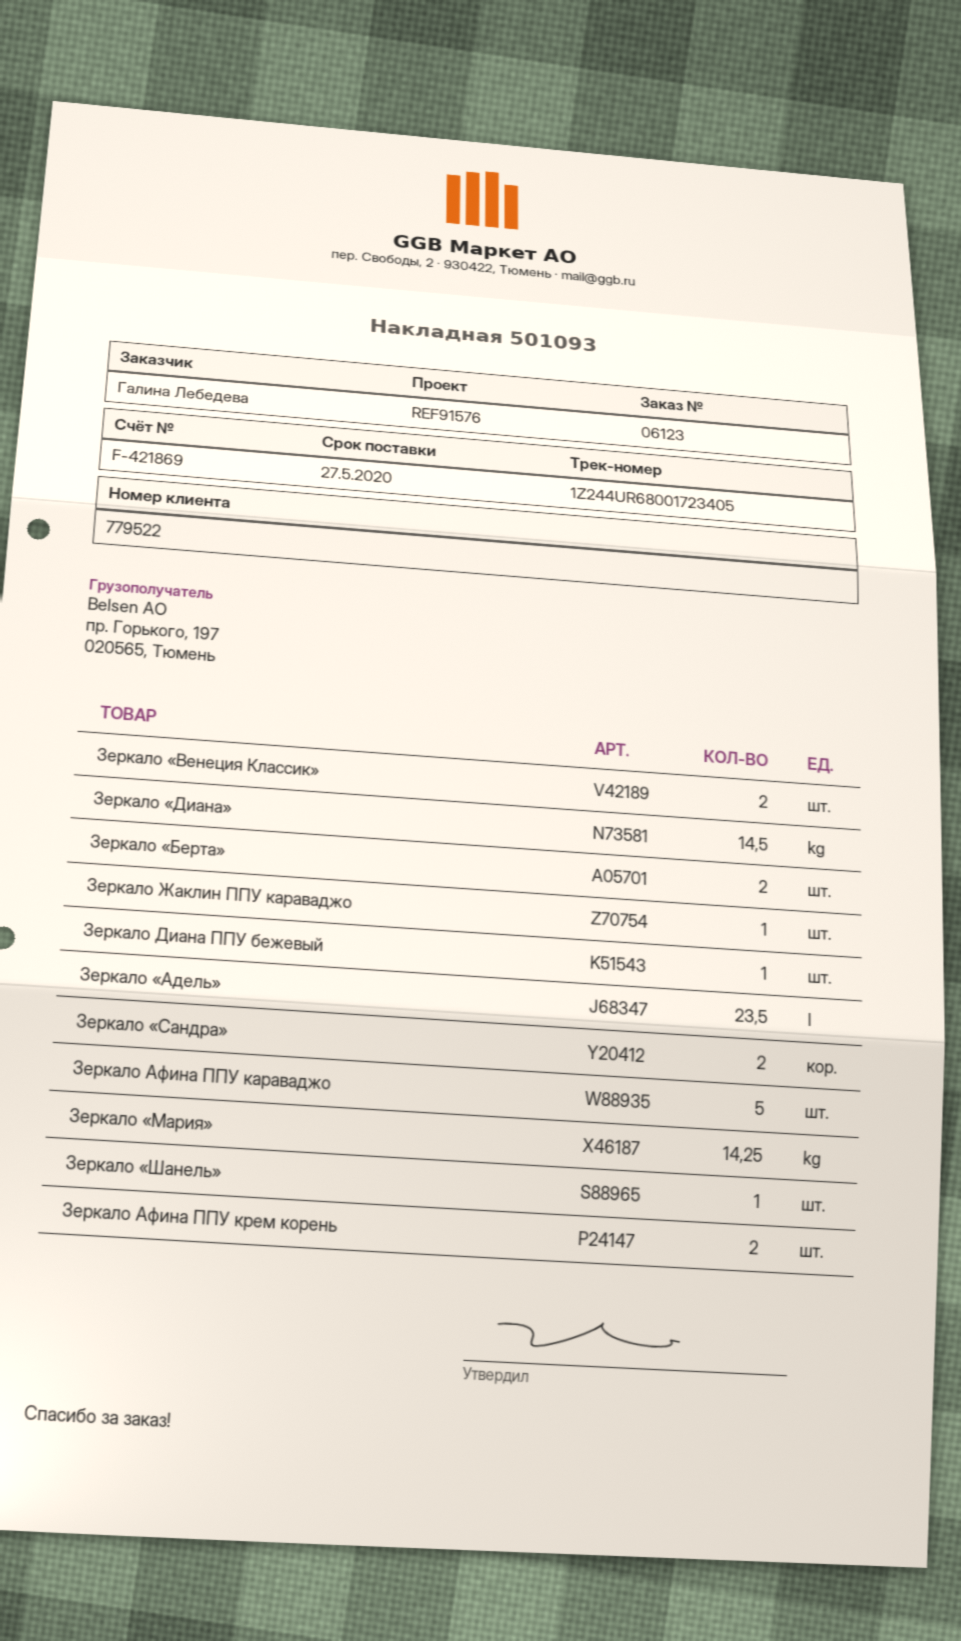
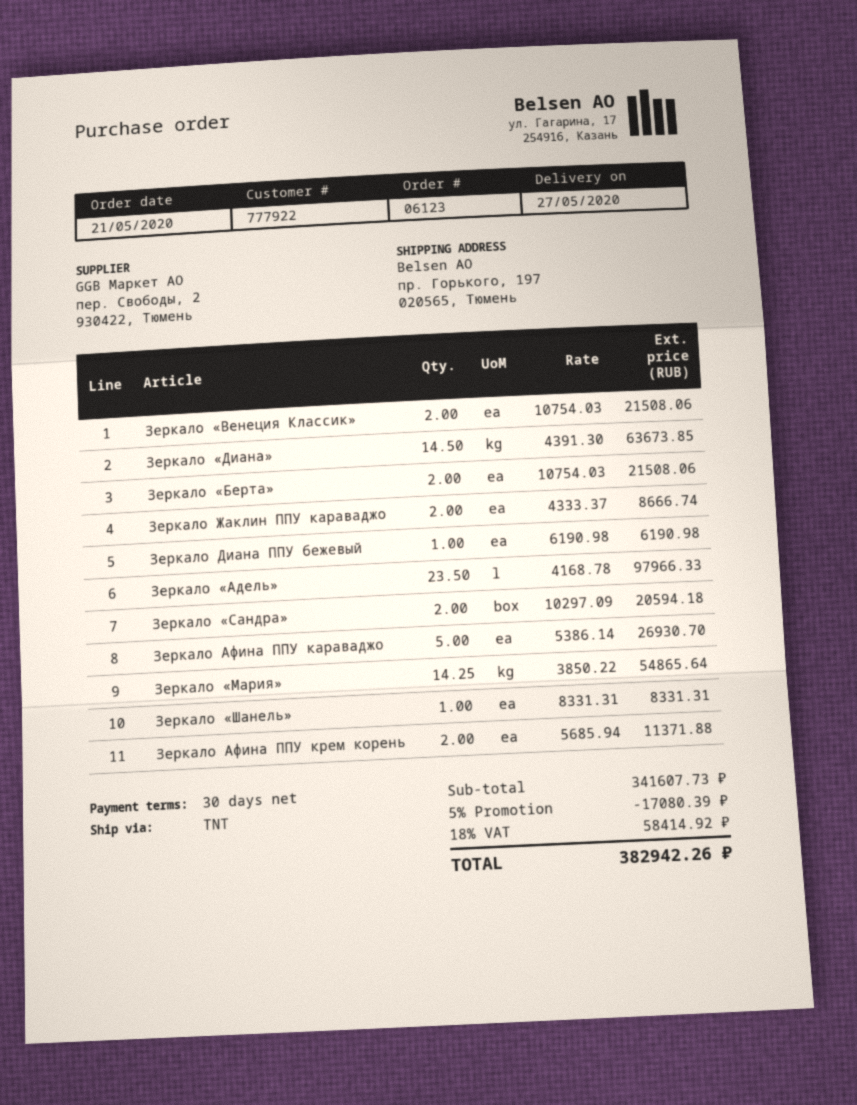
customer number: 779522 -> 777922
Зеркало Жаклин ППУ караваджо: 1 -> 2

